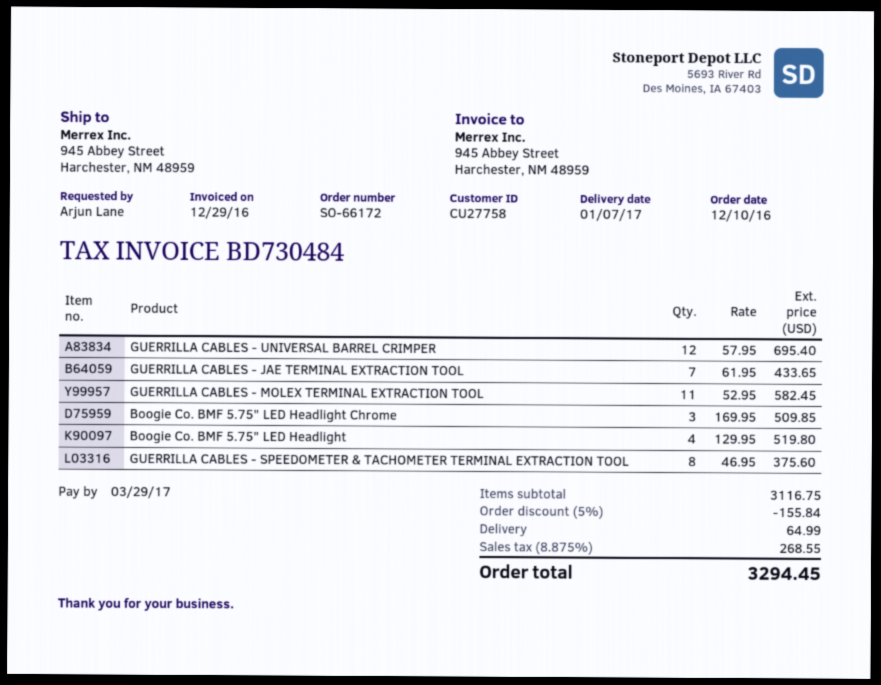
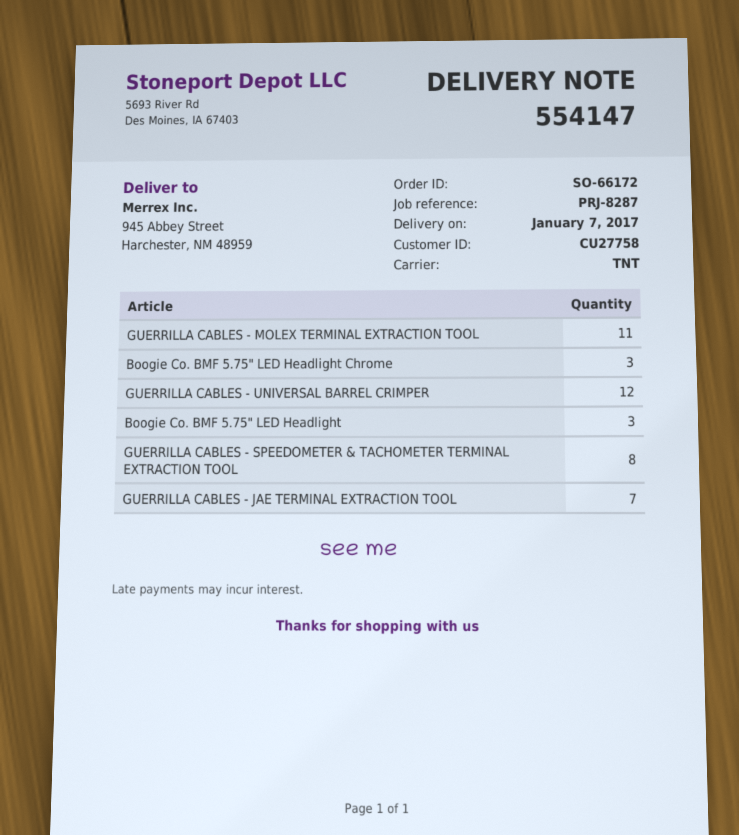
Boogie Co. BMF 5.75" LED Headlight: 4 -> 3

